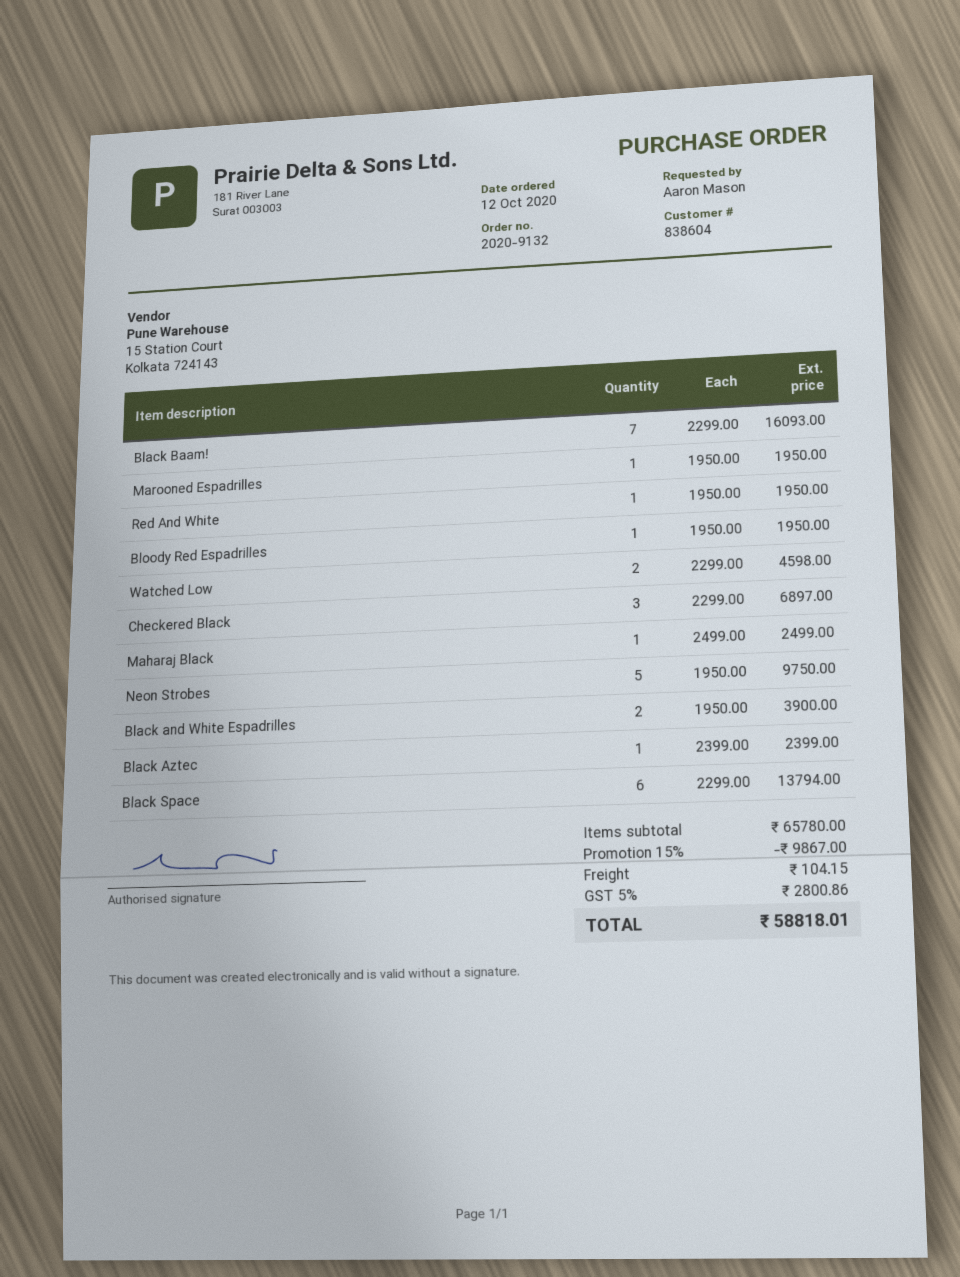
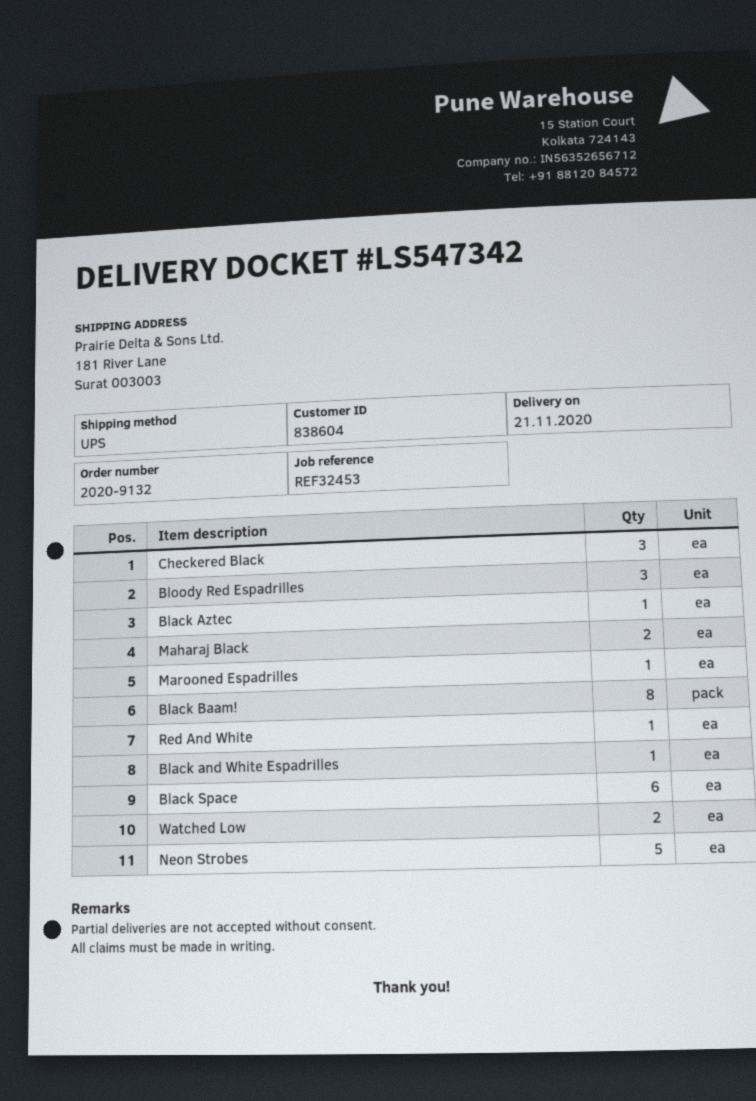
Black Baam!: 7 -> 8
Bloody Red Espadrilles: 1 -> 3
Maharaj Black: 1 -> 2
Black and White Espadrilles: 2 -> 1

